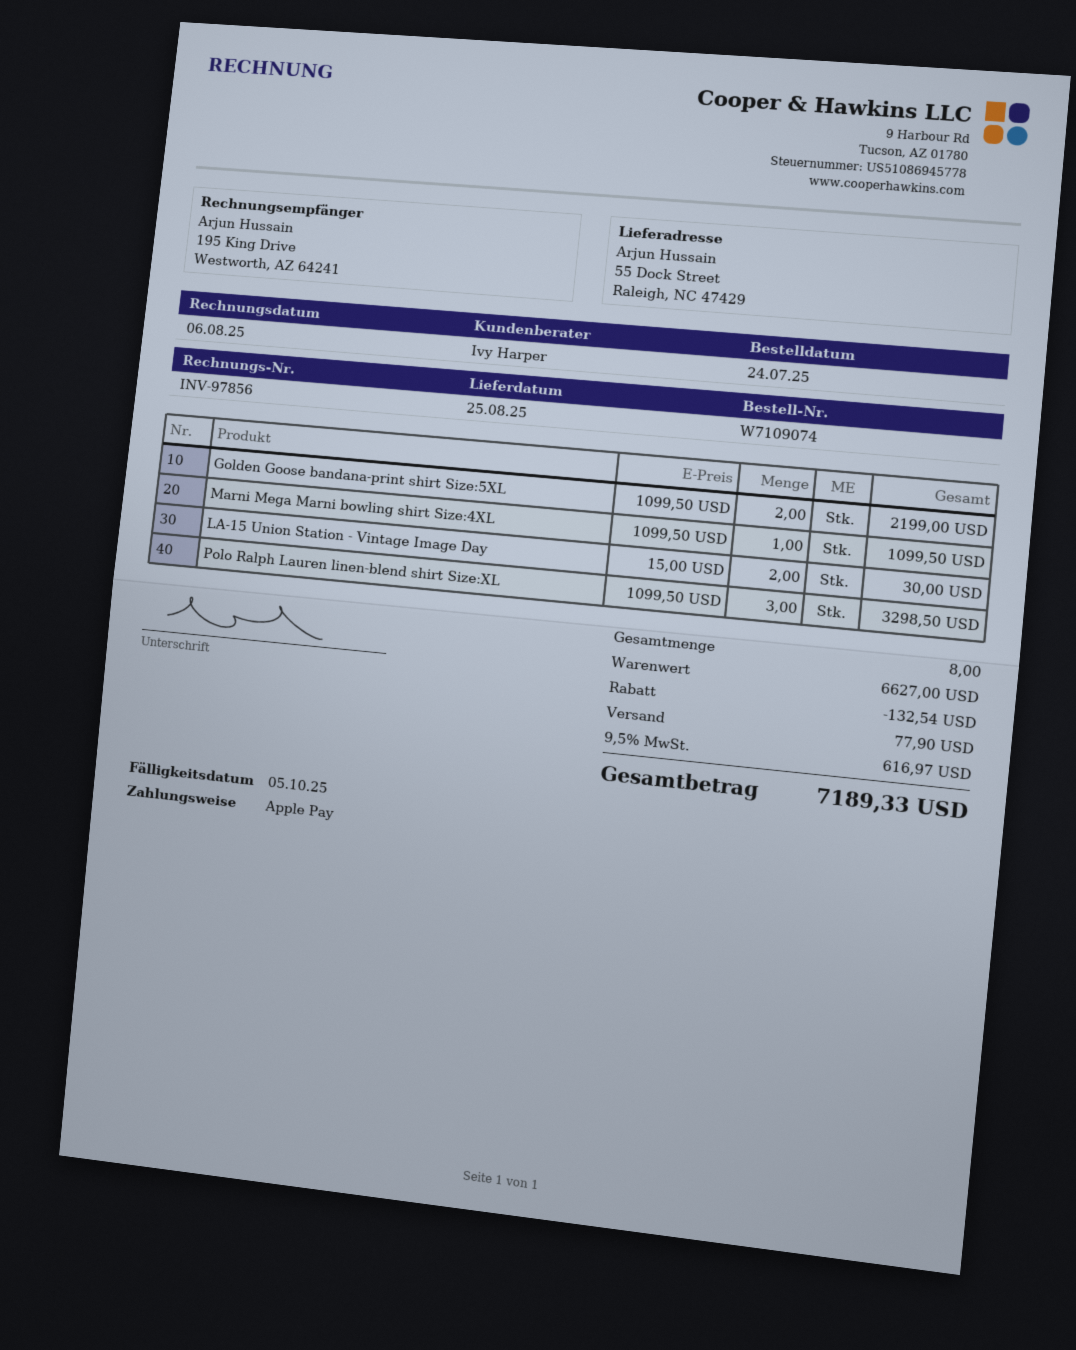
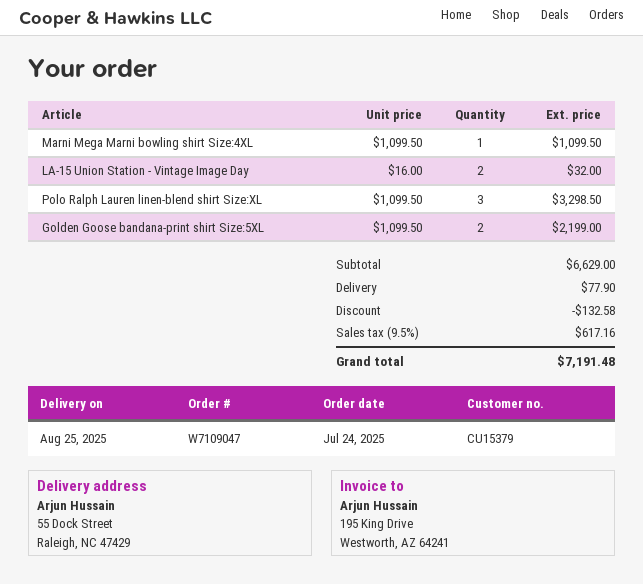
order number: W7109074 -> W7109047
LA-15 Union Station - Vintage Image Day: 2 x 15.00 = 30.00 -> 2 x 16.00 = 32.00
subtotal: 6627.00 -> 6629.00
discount: 132.54 -> 132.58
tax: 9.5% = 616.97 -> 9.5% = 617.16
total: 7189.33 -> 7191.48

